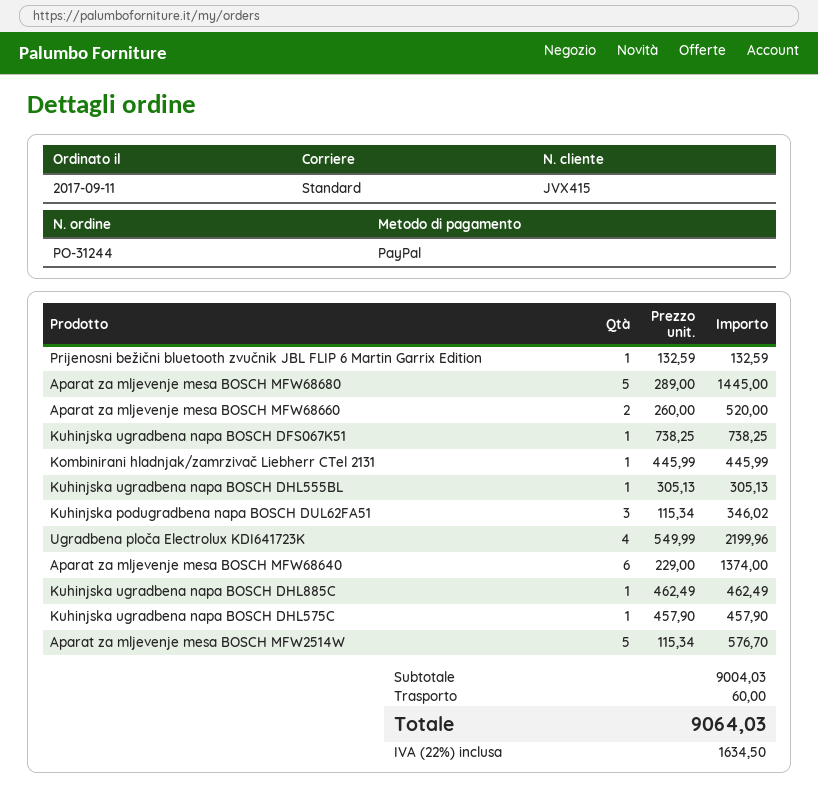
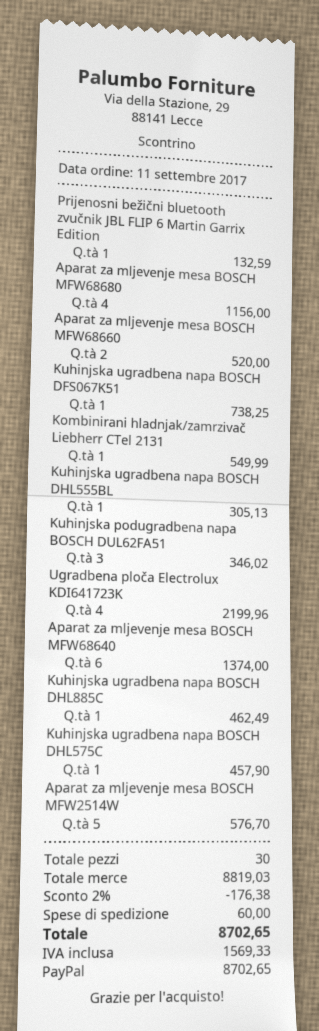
Aparat za mljevenje mesa BOSCH MFW68680: 5 for 1445.00 -> 4 for 1156.00
Kombinirani hladnjak/zamrzivač Liebherr CTel 2131: 1 for 445.99 -> 1 for 549.99
subtotal: 9004.03 -> 8819.03
discount: none -> 2% = 176.38
tax: 1634.50 -> 1569.33
total: 9064.03 -> 8702.65

